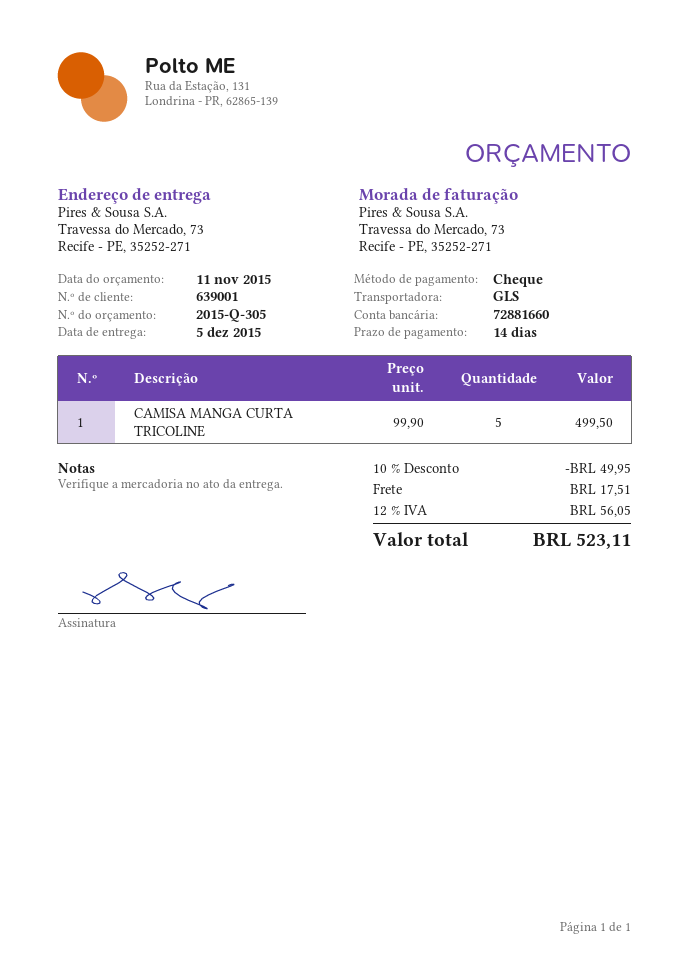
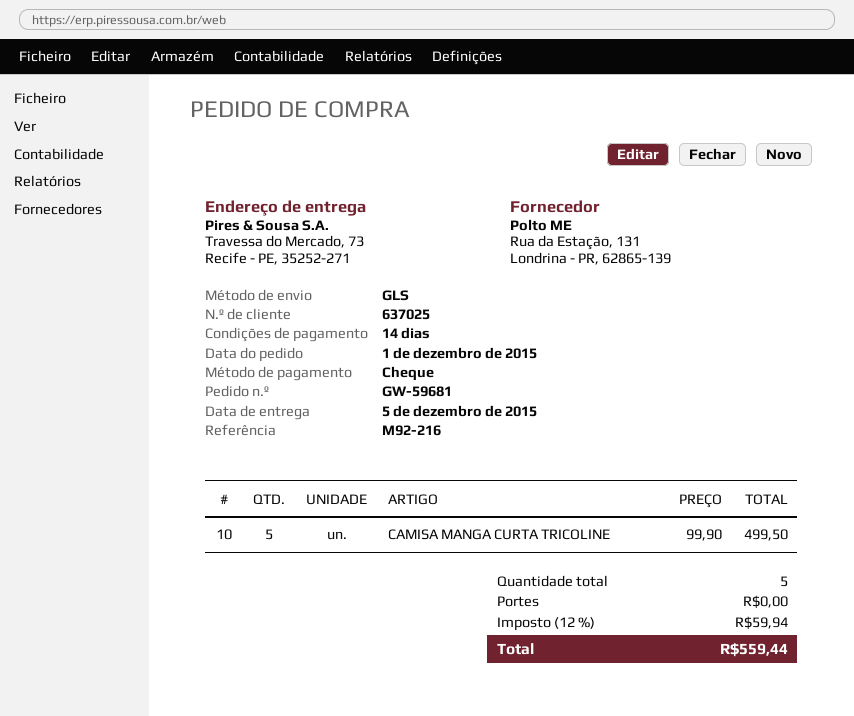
customer number: 639001 -> 637025
discount: 10% = 49.95 -> none
shipping: 17.51 -> 0.00
tax: 12% = 56.05 -> 12% = 59.94
total: 523.11 -> 559.44

